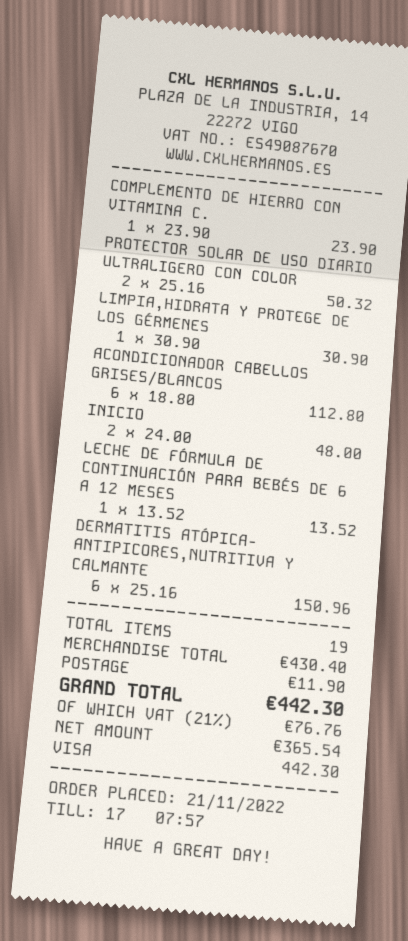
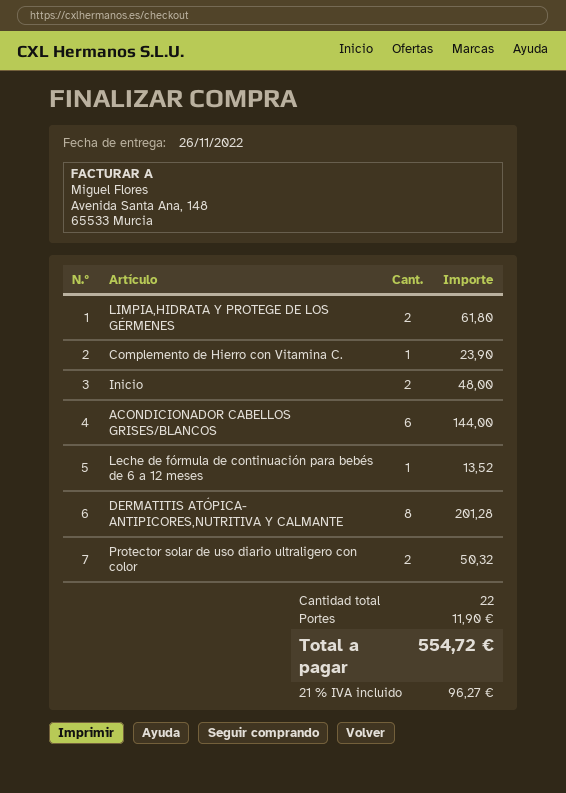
LIMPIA,HIDRATA Y PROTEGE DE LOS GÉRMENES: 1 for 30.90 -> 2 for 61.80
ACONDICIONADOR CABELLOS GRISES/BLANCOS: 6 for 112.80 -> 6 for 144.00
DERMATITIS ATÓPICA- ANTIPICORES,NUTRITIVA Y CALMANTE: 6 for 150.96 -> 8 for 201.28
total quantity: 19 -> 22
tax: 21% = 76.76 -> 21% = 96.27
total: 442.30 -> 554.72

